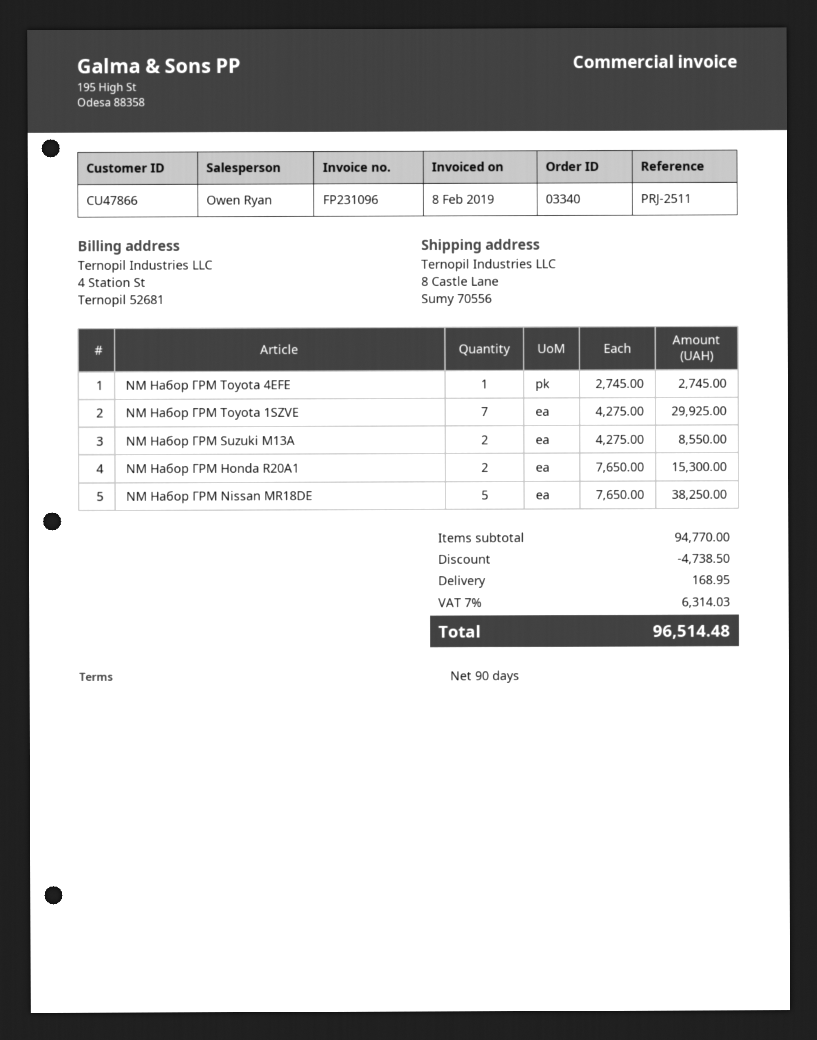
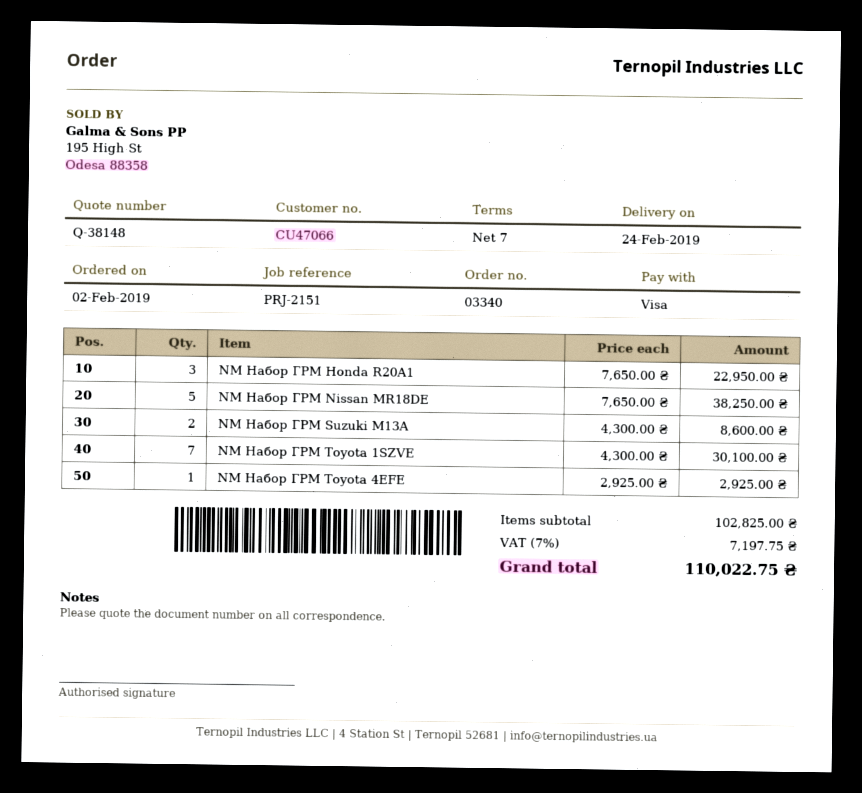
payment terms: 90 days -> 7 days
customer number: CU47866 -> CU47066
reference: PRJ-2511 -> PRJ-2151
NM Набор ГРМ Toyota 4EFE: 1 x 2745.00 = 2745.00 -> 1 x 2925.00 = 2925.00
NM Набор ГРМ Toyota 1SZVE: 7 x 4275.00 = 29925.00 -> 7 x 4300.00 = 30100.00
NM Набор ГРМ Suzuki M13A: 2 x 4275.00 = 8550.00 -> 2 x 4300.00 = 8600.00
NM Набор ГРМ Honda R20A1: 2 x 7650.00 = 15300.00 -> 3 x 7650.00 = 22950.00
subtotal: 94770.00 -> 102825.00
discount: 4738.50 -> none
shipping: 168.95 -> none
tax: 7% = 6314.03 -> 7% = 7197.75
total: 96514.48 -> 110022.75

